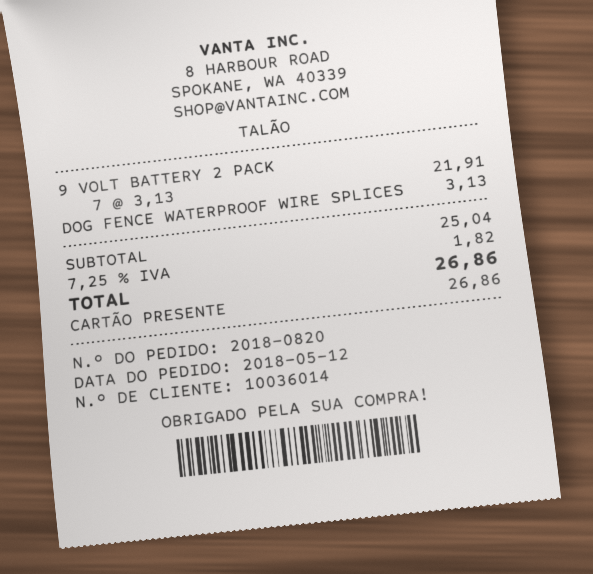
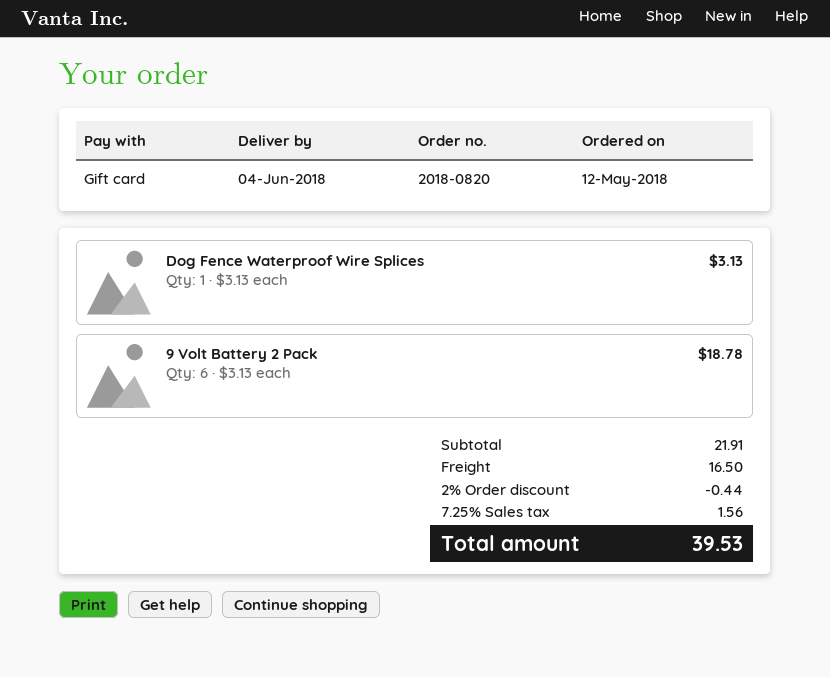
9 VOLT BATTERY 2 PACK: 7 x 3.13 = 21.91 -> 6 x 3.13 = 18.78
subtotal: 25.04 -> 21.91
discount: none -> 2% = 0.44
shipping: none -> 16.50
tax: 7.25% = 1.82 -> 7.25% = 1.56
total: 26.86 -> 39.53

